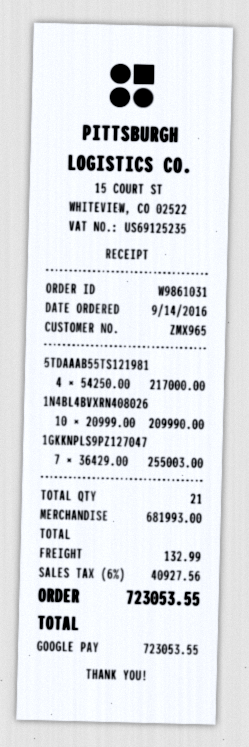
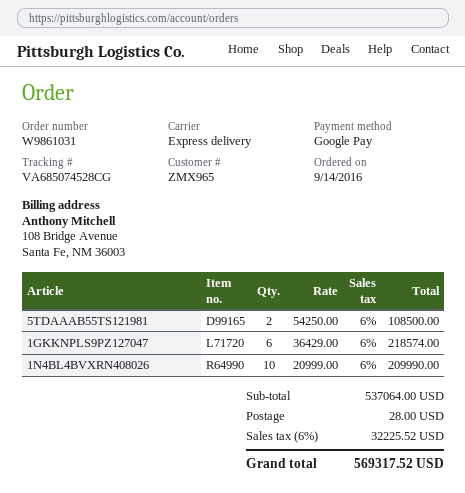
5TDAAAB55TS121981: 4 x 54250.00 = 217000.00 -> 2 x 54250.00 = 108500.00
1GKKNPLS9PZ127047: 7 x 36429.00 = 255003.00 -> 6 x 36429.00 = 218574.00
subtotal: 681993.00 -> 537064.00
shipping: 132.99 -> 28.00
tax: 6% = 40927.56 -> 6% = 32225.52
total: 723053.55 -> 569317.52

